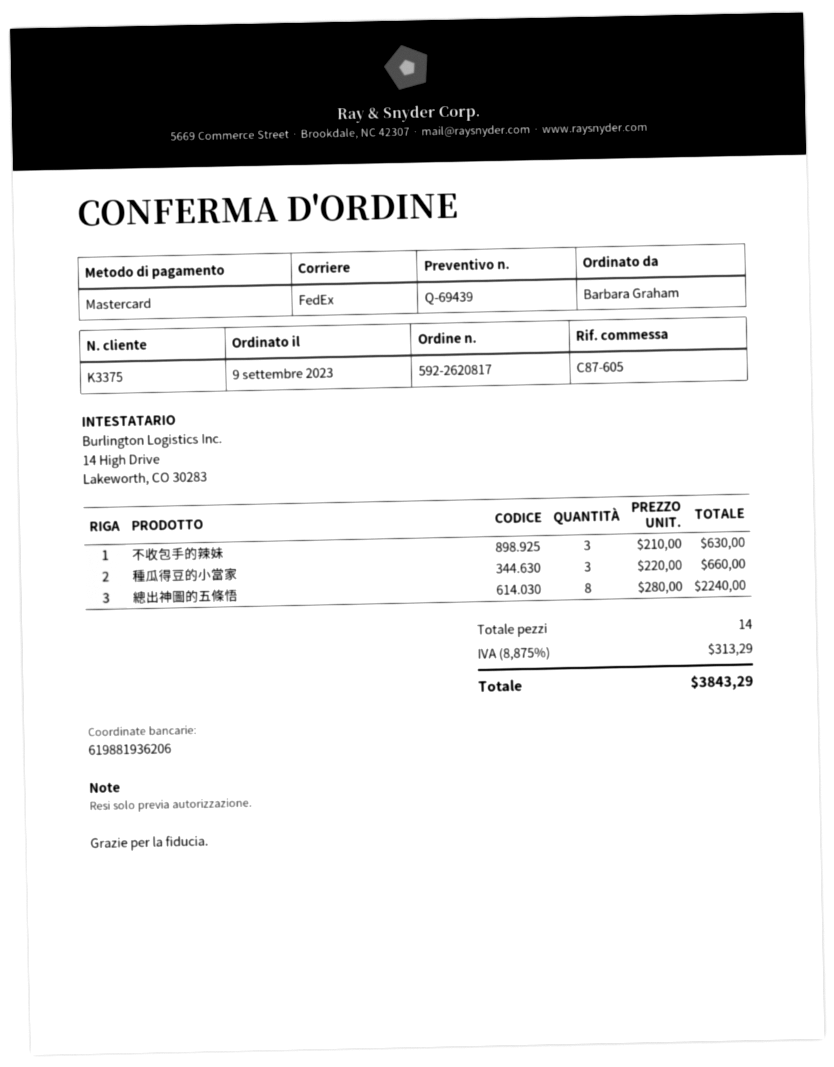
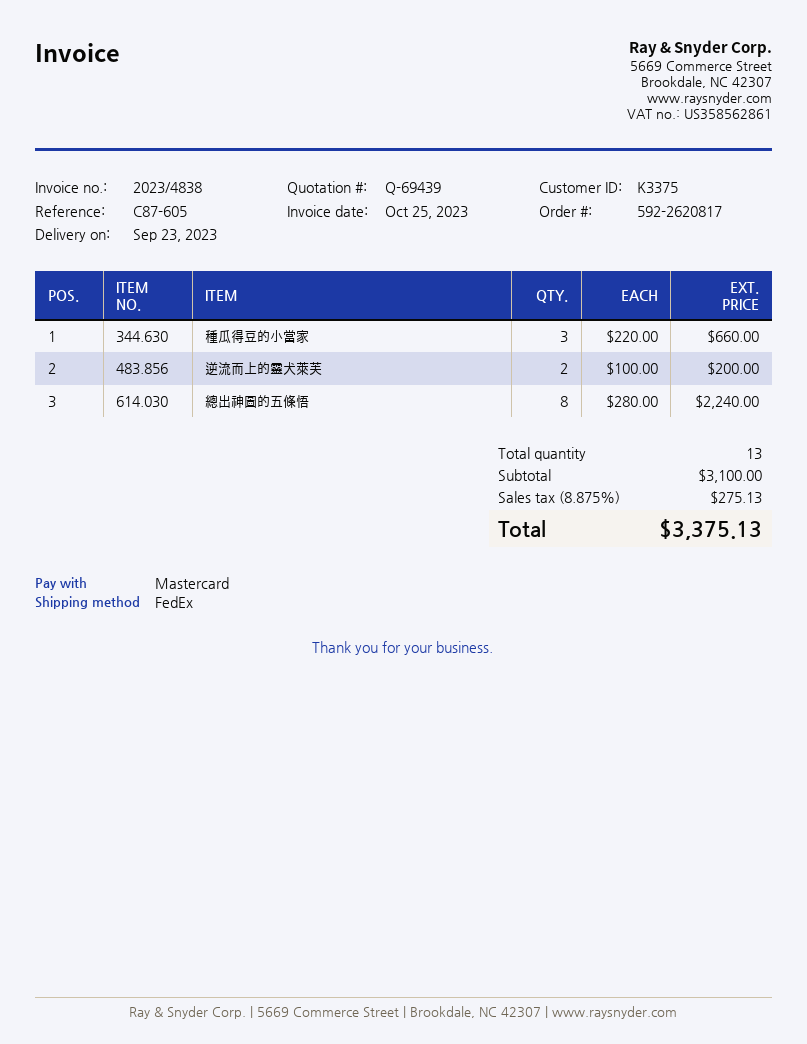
不收包手的辣妹: 3 x 210.00 = 630.00 -> none
逆流而上的靈犬萊芙: none -> 2 x 100.00 = 200.00
total quantity: 14 -> 13
tax: 8.875% = 313.29 -> 8.875% = 275.13
total: 3843.29 -> 3375.13

